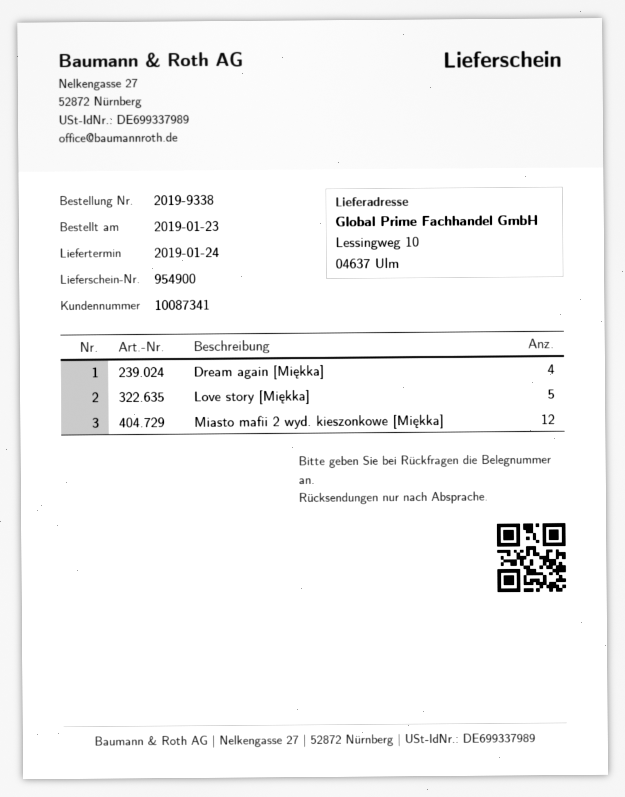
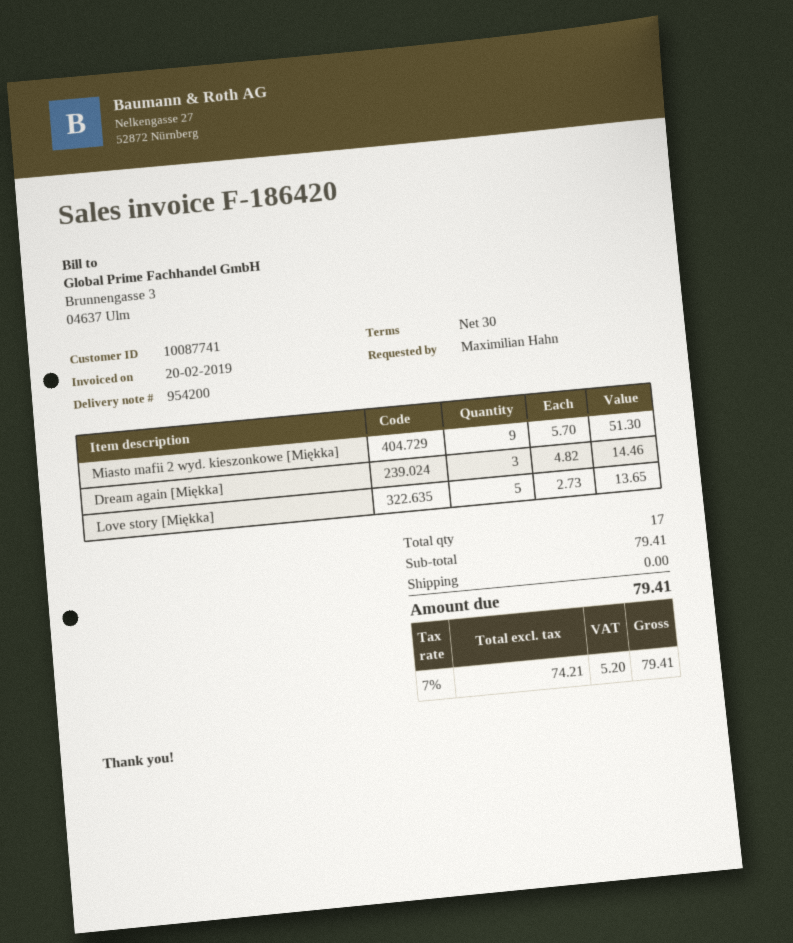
delivery note number: 954900 -> 954200
customer number: 10087341 -> 10087741
Dream again [Miękka]: 4 -> 3
Miasto mafii 2 wyd. kieszonkowe [Miękka]: 12 -> 9

